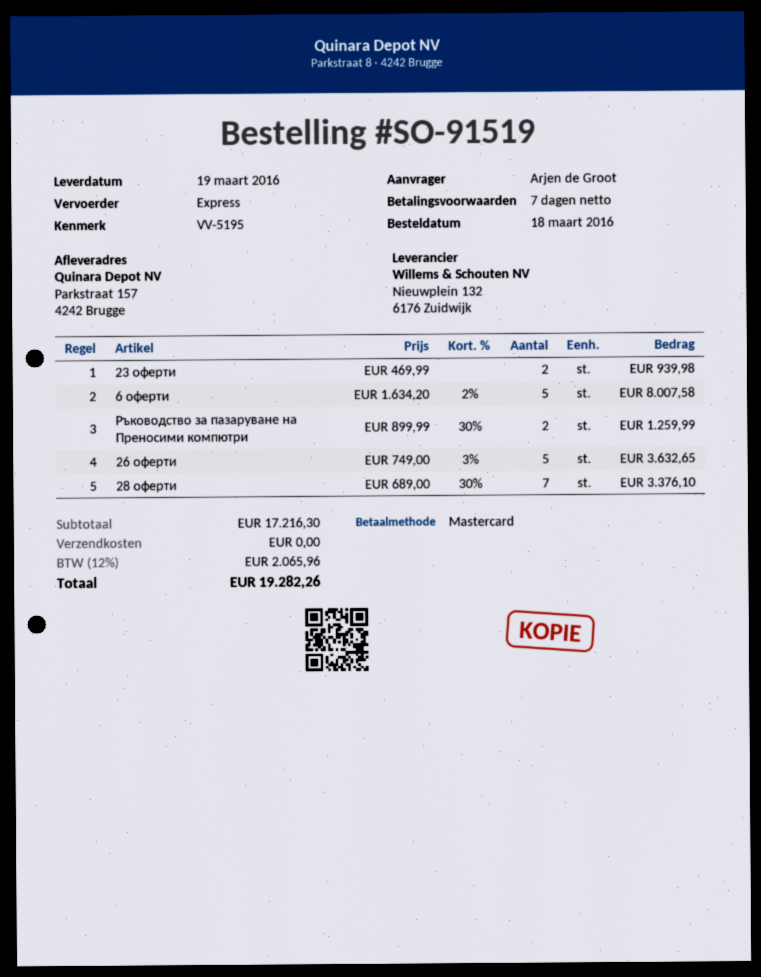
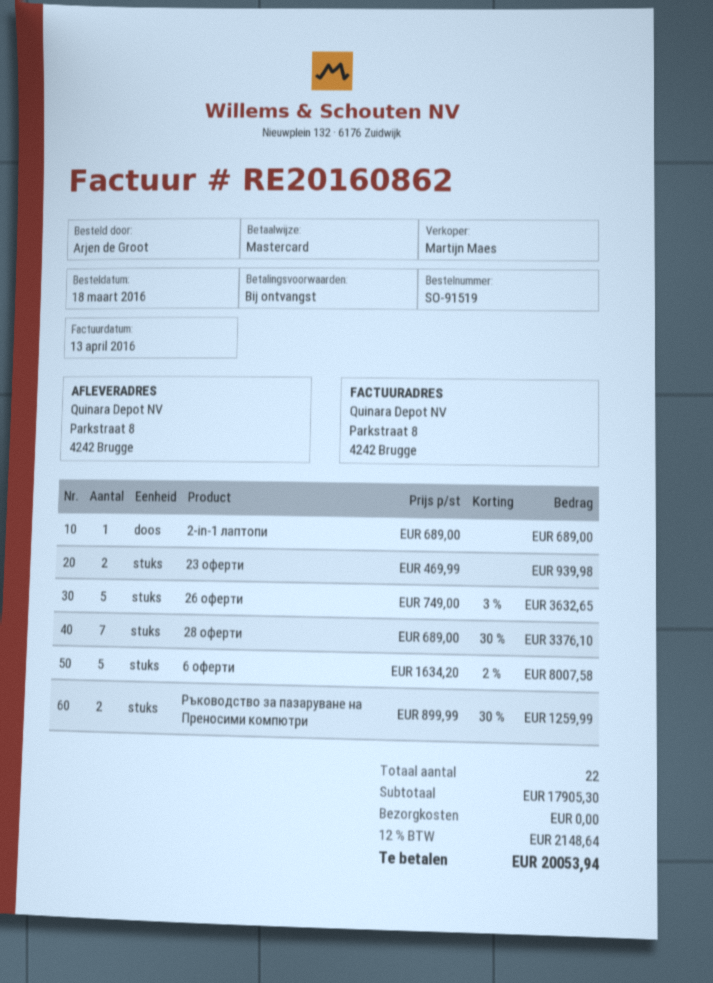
payment terms: 7 days -> on receipt
ship to: Parkstraat 157, 4242 Brugge -> Parkstraat 8, 4242 Brugge
2-in-1 лаптопи: none -> 1 x 689.00 = 689.00
subtotal: 17216.30 -> 17905.30
tax: 12% = 2065.96 -> 12% = 2148.64
total: 19282.26 -> 20053.94

